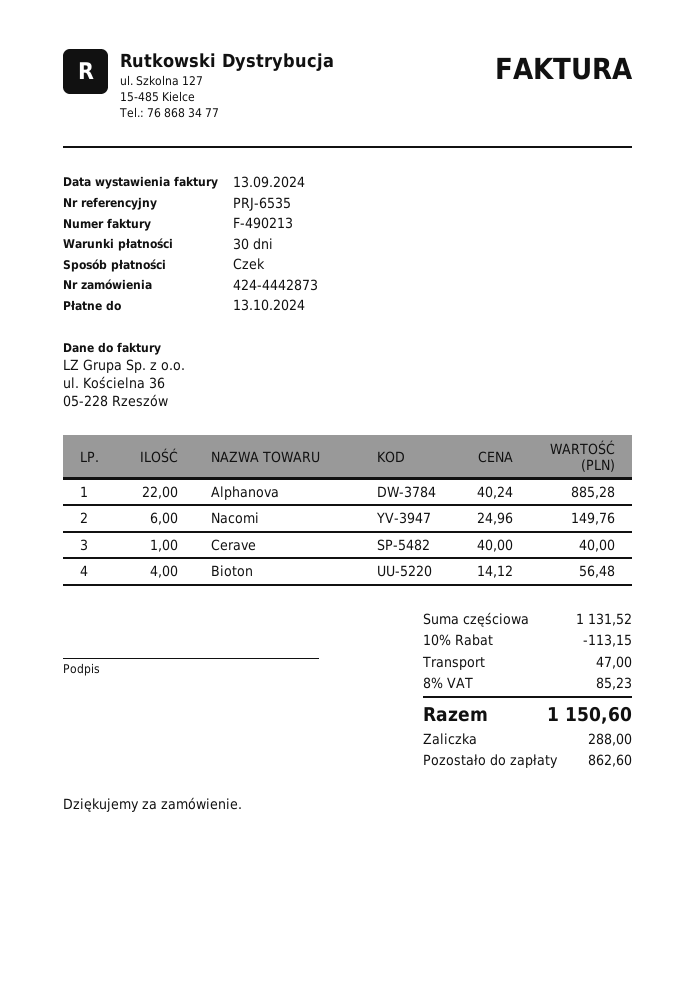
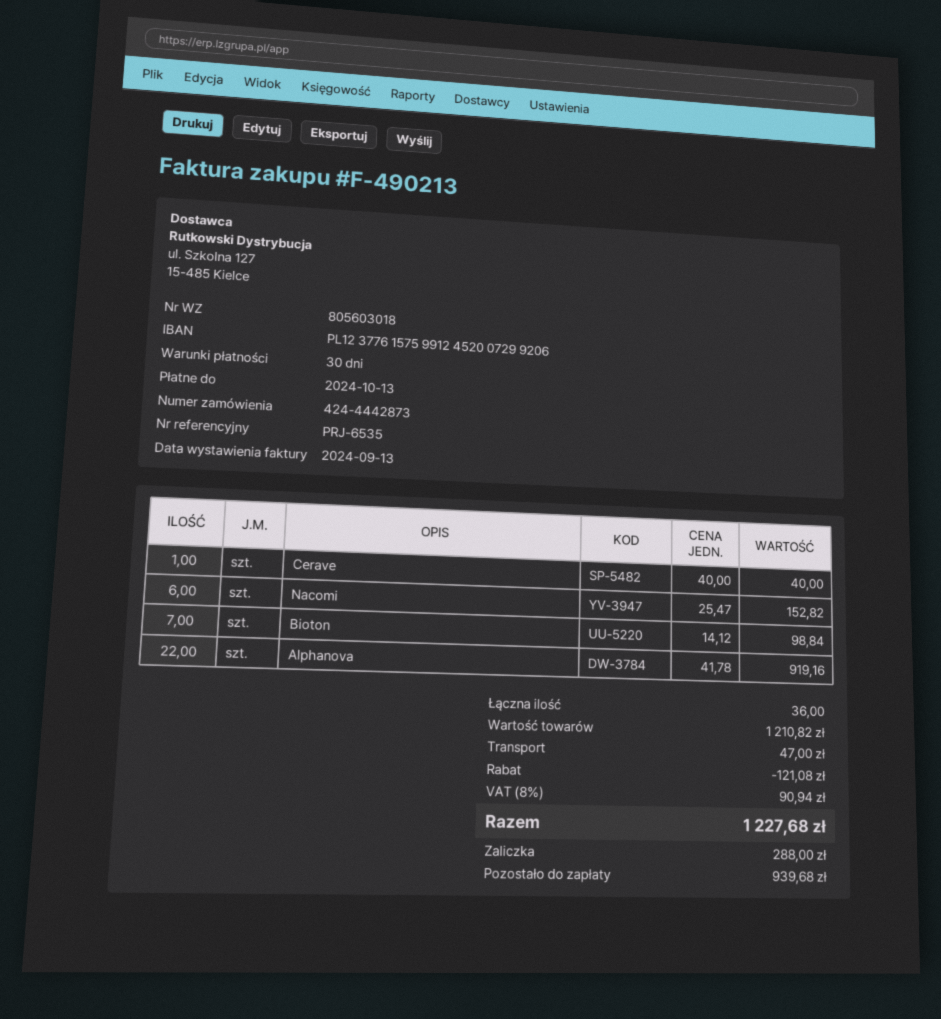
Alphanova: 22 x 40.24 = 885.28 -> 22 x 41.78 = 919.16
Nacomi: 6 x 24.96 = 149.76 -> 6 x 25.47 = 152.82
Bioton: 4 x 14.12 = 56.48 -> 7 x 14.12 = 98.84
subtotal: 1131.52 -> 1210.82
discount: 113.15 -> 121.08
tax: 8% = 85.23 -> 8% = 90.94
total: 1150.60 -> 1227.68
balance: 862.60 -> 939.68

